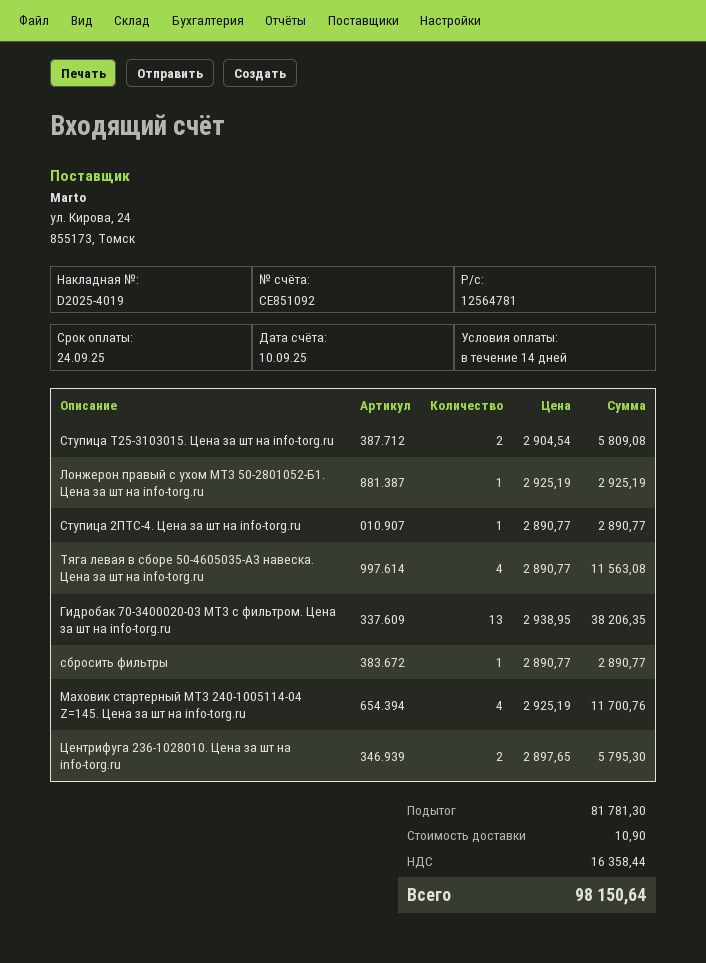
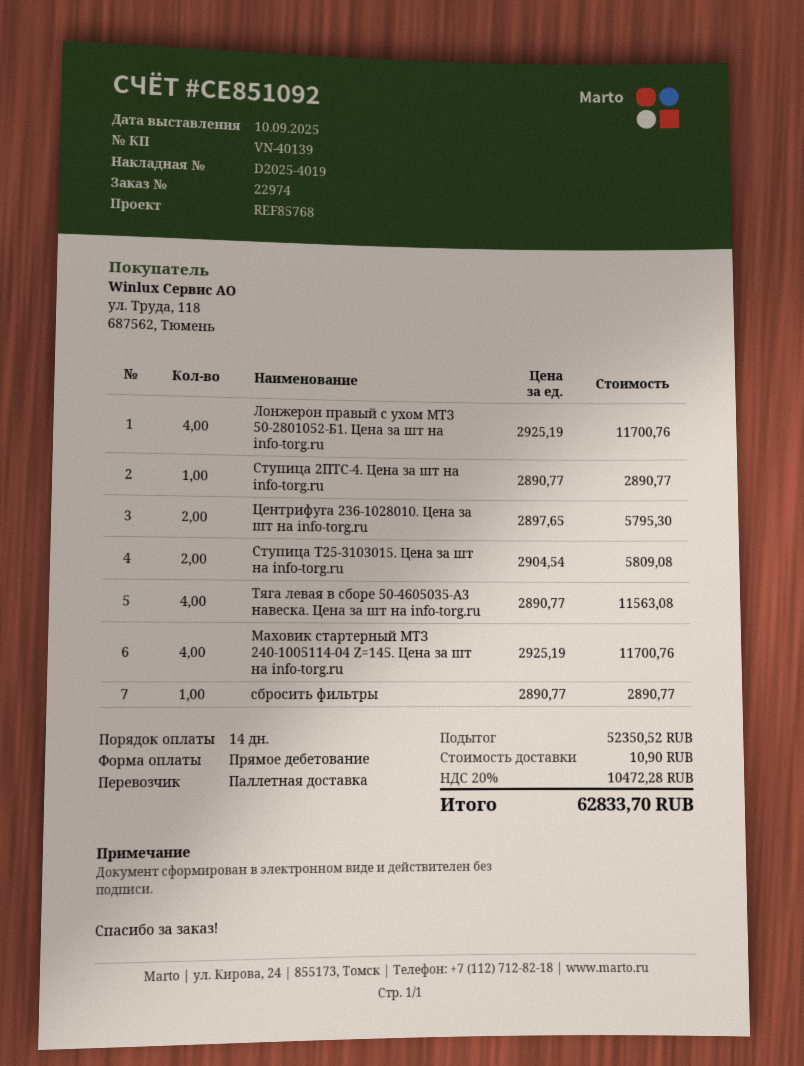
Лонжерон правый с ухом МТЗ 50-2801052-Б1. Цена за шт на info-torg.ru: 1 x 2925.19 = 2925.19 -> 4 x 2925.19 = 11700.76
Гидробак 70-3400020-03 МТЗ с фильтром. Цена за шт на info-torg.ru: 13 x 2938.95 = 38206.35 -> none
subtotal: 81781.30 -> 52350.52
tax: 16358.44 -> 10472.28
total: 98150.64 -> 62833.70

